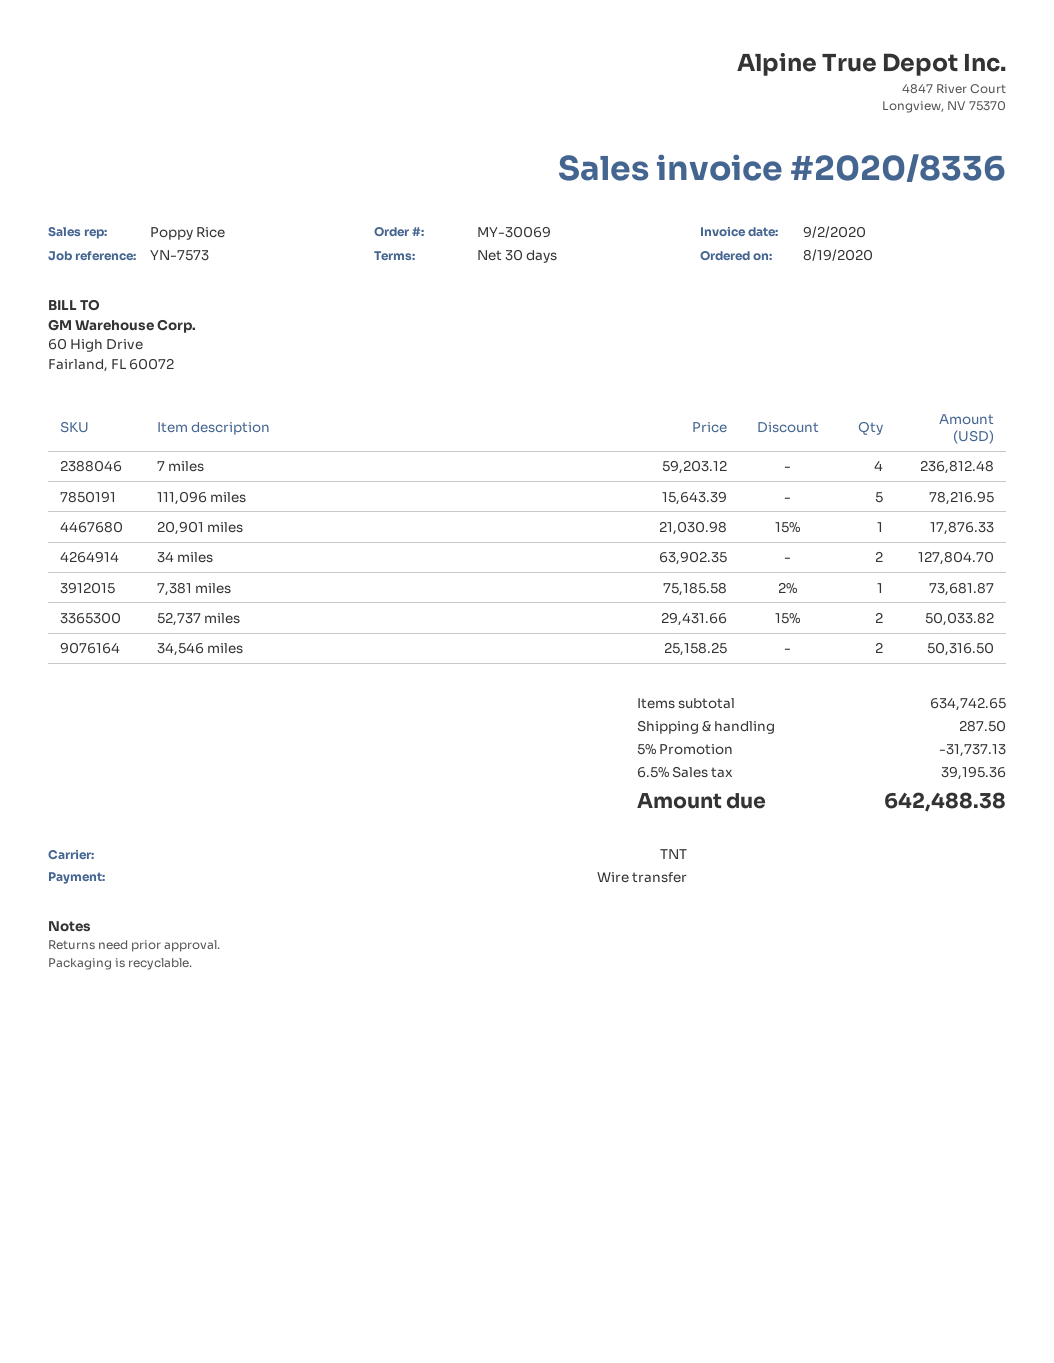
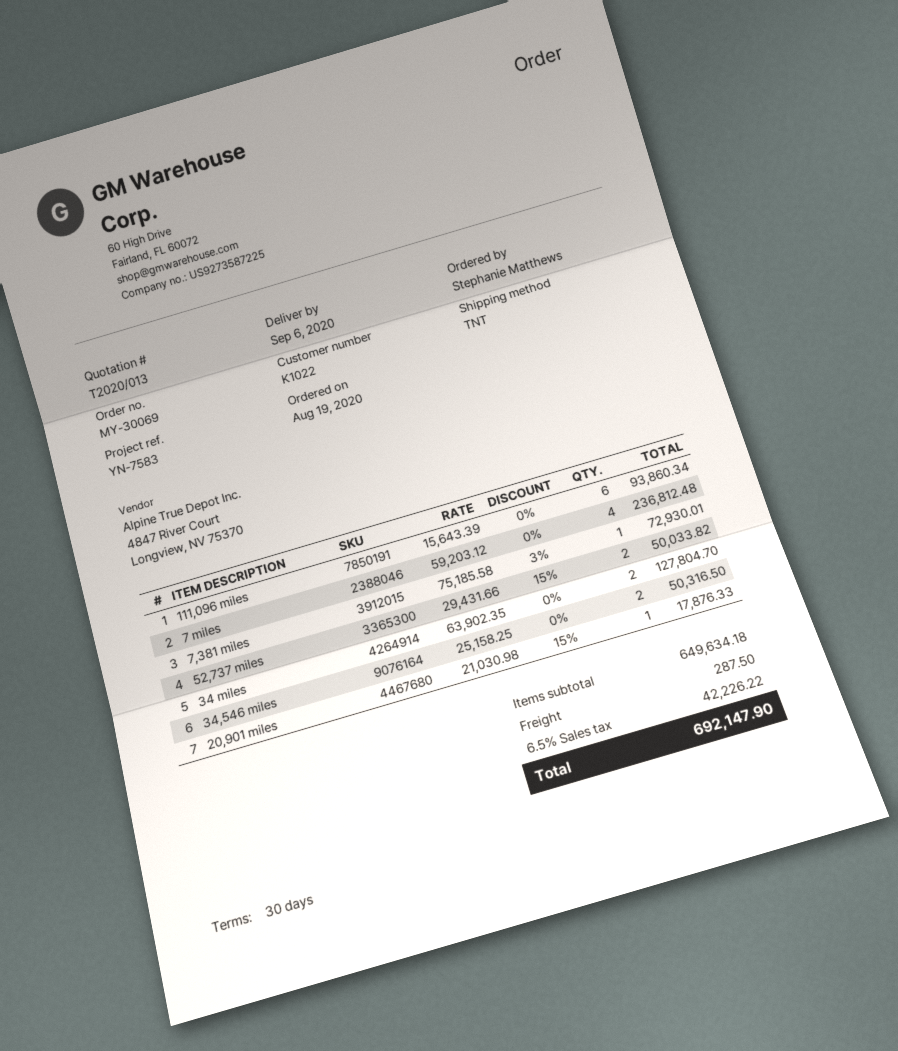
reference: YN-7573 -> YN-7583
111,096 miles: 5 x 15643.39 = 78216.95 -> 6 x 15643.39 = 93860.34
7,381 miles: 1 x 75185.58 - 2% = 73681.87 -> 1 x 75185.58 - 3% = 72930.01
subtotal: 634742.65 -> 649634.18
discount: 5% = 31737.13 -> none
tax: 6.5% = 39195.36 -> 6.5% = 42226.22
total: 642488.38 -> 692147.90

